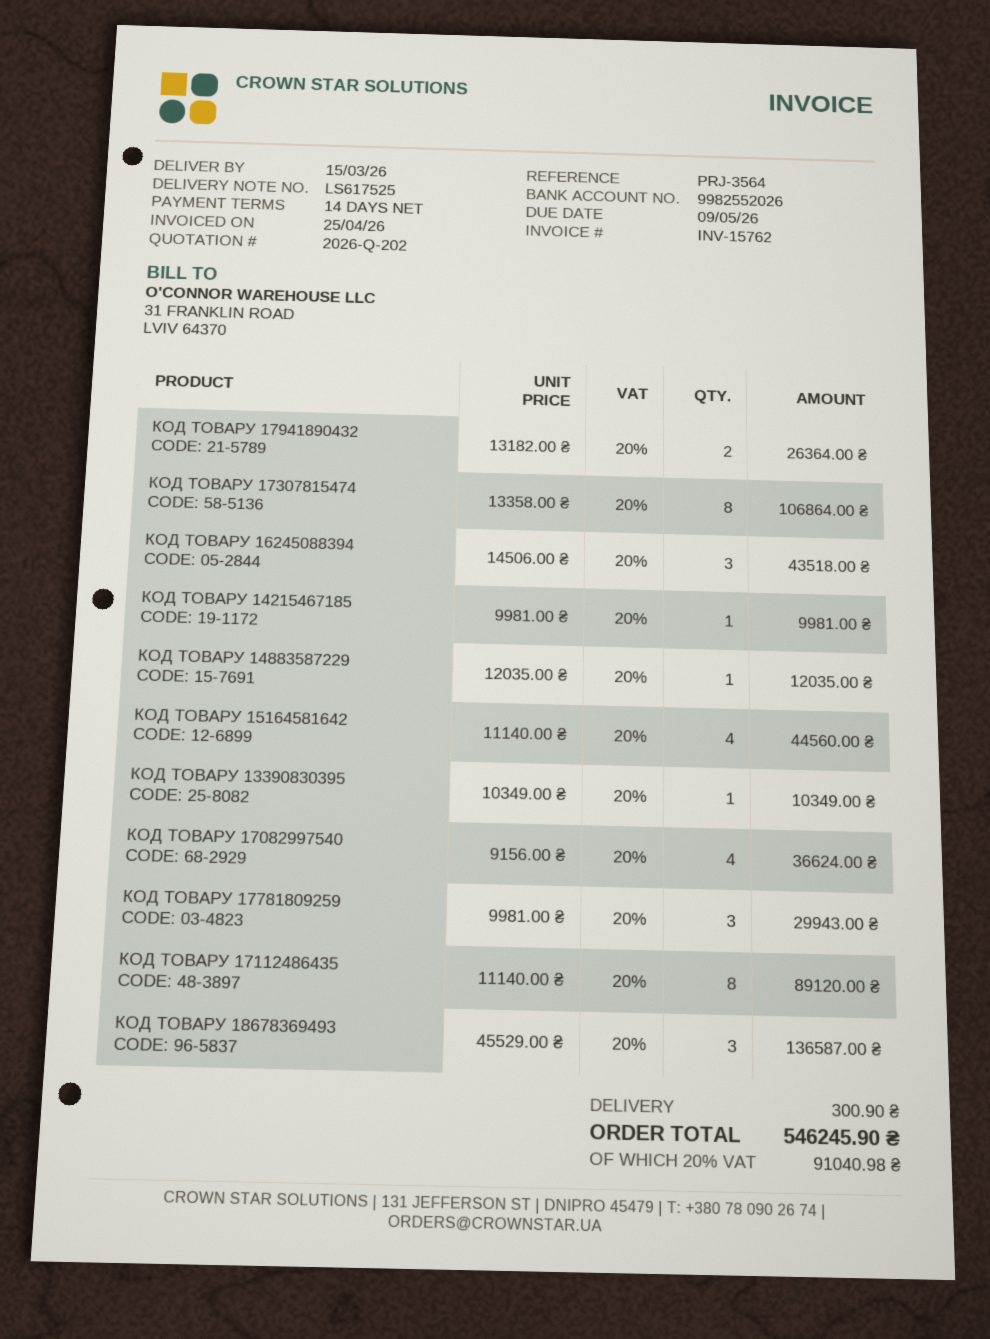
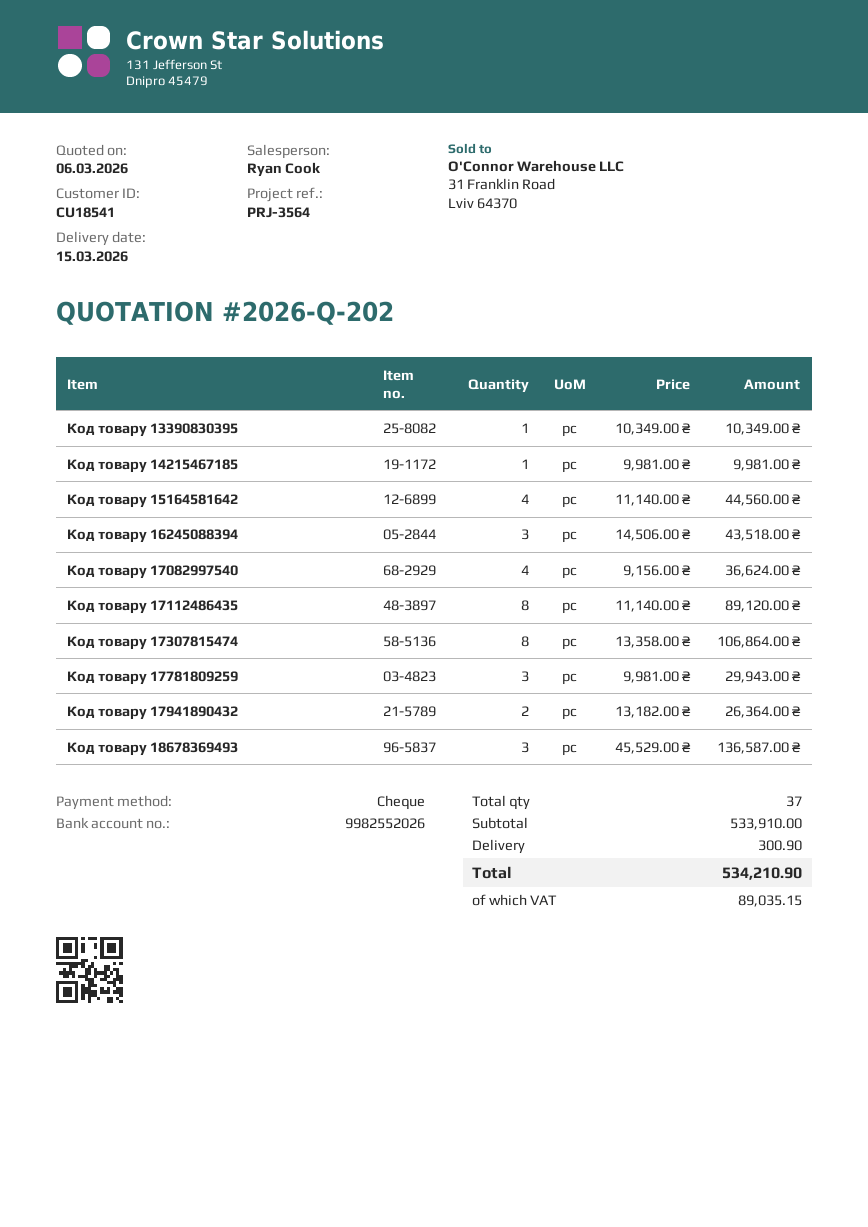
КОД ТОВАРУ 14883587229: 1 x 12035.00 = 12035.00 -> none
tax: 91040.98 -> 89035.15
total: 546245.90 -> 534210.90

